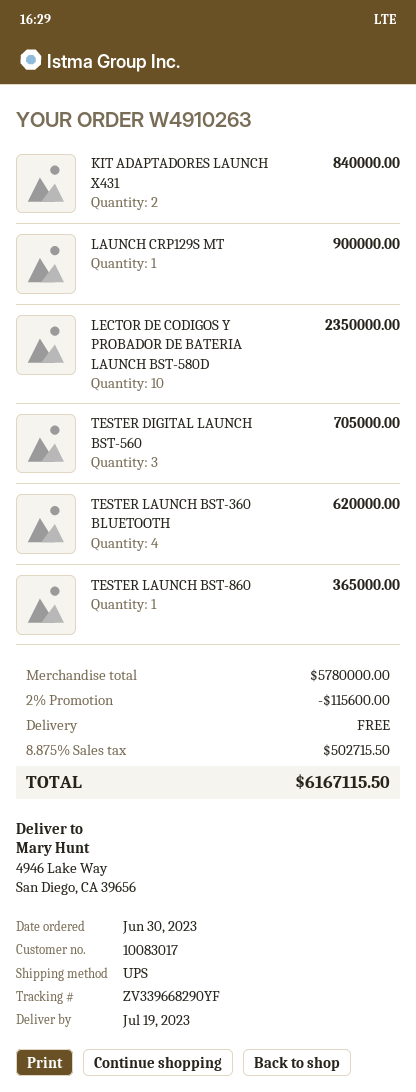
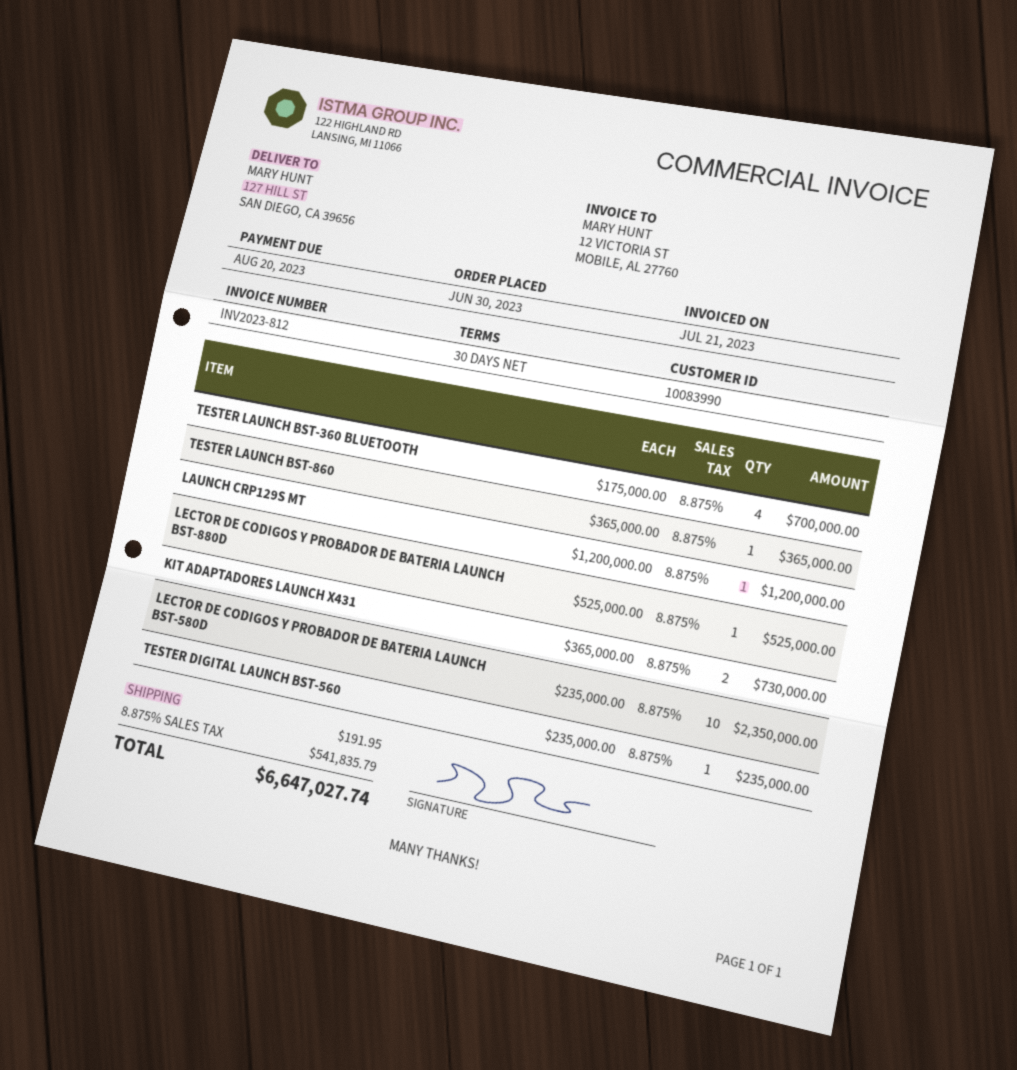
customer number: 10083017 -> 10083990
ship to: 4946 Lake Way, San Diego, CA 39656 -> 127 HILL ST, SAN DIEGO, CA 39656
KIT ADAPTADORES LAUNCH X431: 2 for 840000.00 -> 2 for 730000.00
LAUNCH CRP129S MT: 1 for 900000.00 -> 1 for 1200000.00
TESTER DIGITAL LAUNCH BST-560: 3 for 705000.00 -> 1 for 235000.00
TESTER LAUNCH BST-360 BLUETOOTH: 4 for 620000.00 -> 4 for 700000.00
LECTOR DE CODIGOS Y PROBADOR DE BATERIA LAUNCH BST-880D: none -> 1 for 525000.00
discount: 2% = 115600.00 -> none
shipping: 0.00 -> 191.95
tax: 8.875% = 502715.50 -> 8.875% = 541835.79
total: 6167115.50 -> 6647027.74

